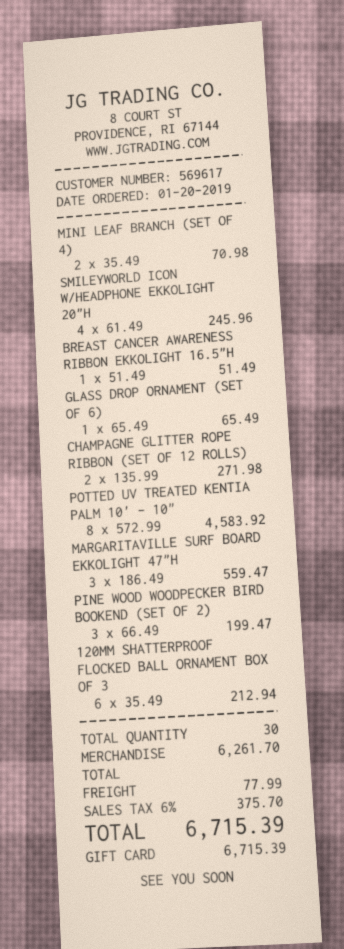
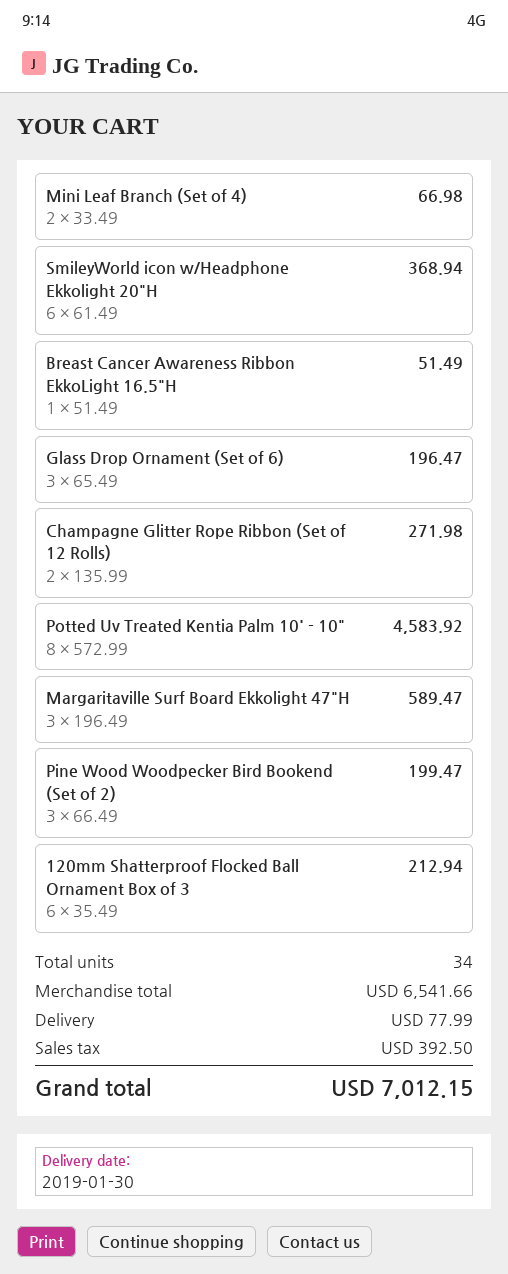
MINI LEAF BRANCH (SET OF 4): 2 x 35.49 = 70.98 -> 2 x 33.49 = 66.98
SMILEYWORLD ICON W/HEADPHONE EKKOLIGHT 20"H: 4 x 61.49 = 245.96 -> 6 x 61.49 = 368.94
GLASS DROP ORNAMENT (SET OF 6): 1 x 65.49 = 65.49 -> 3 x 65.49 = 196.47
MARGARITAVILLE SURF BOARD EKKOLIGHT 47"H: 3 x 186.49 = 559.47 -> 3 x 196.49 = 589.47
total quantity: 30 -> 34
subtotal: 6261.70 -> 6541.66
tax: 375.70 -> 392.50
total: 6715.39 -> 7012.15

